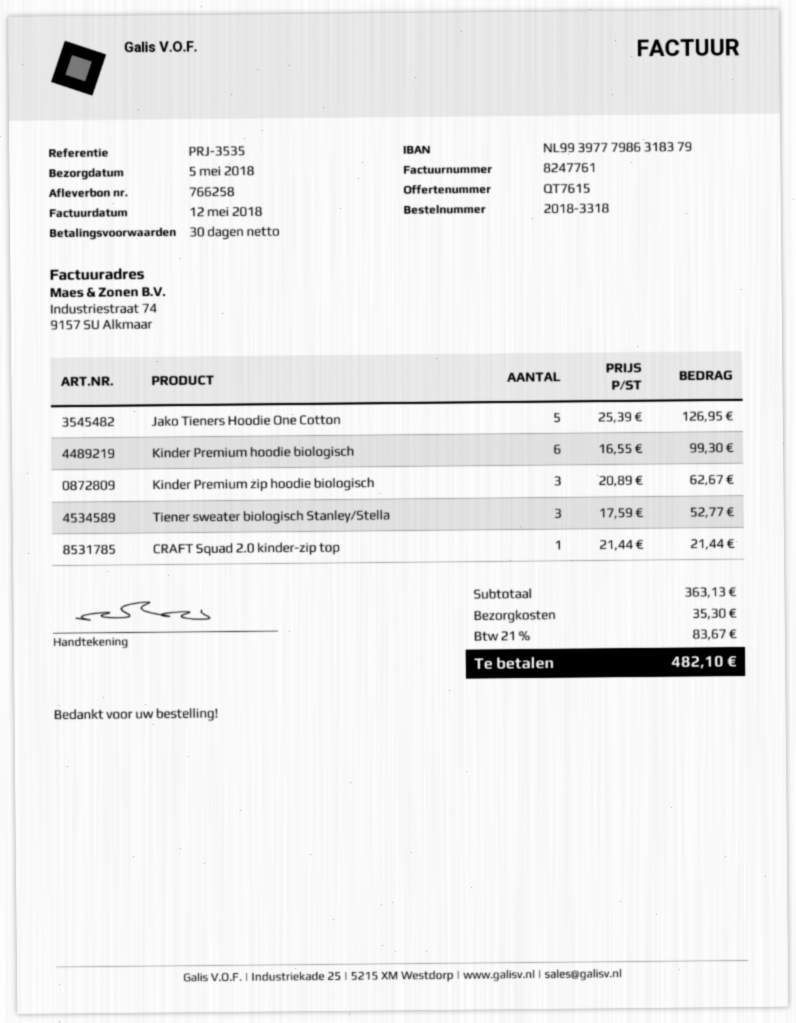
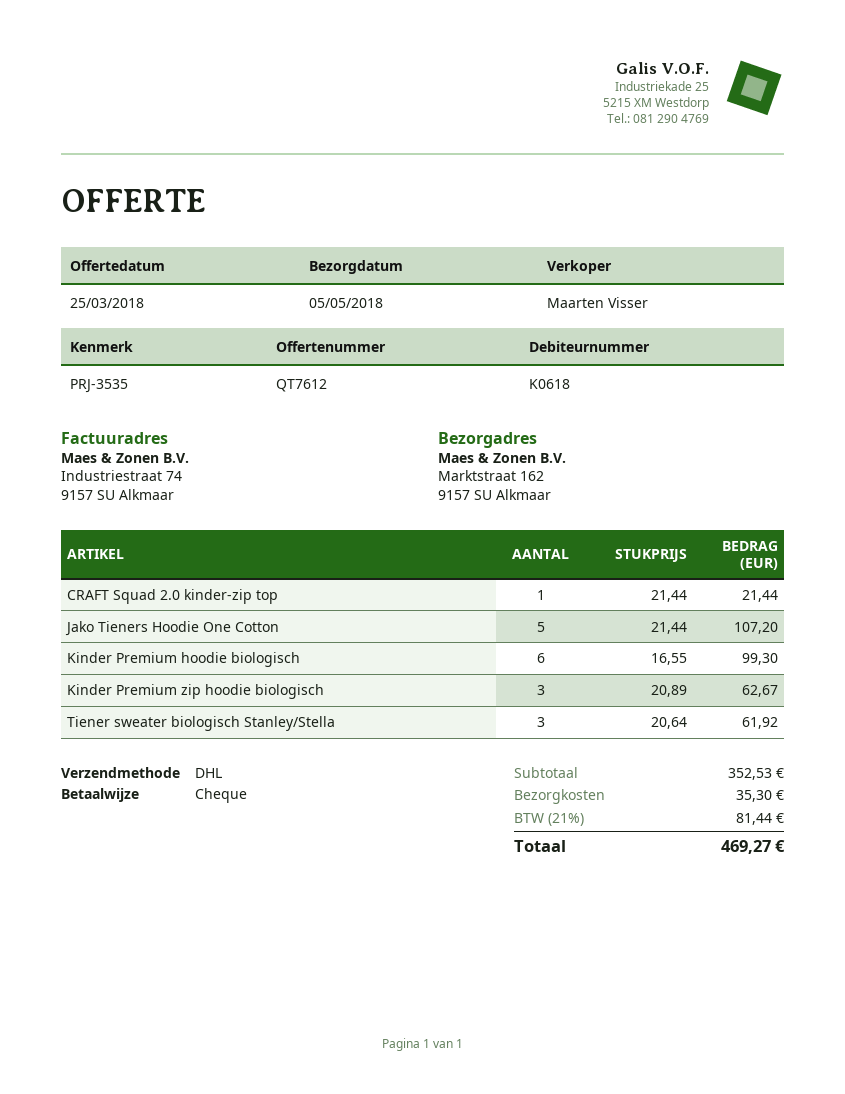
quote number: QT7615 -> QT7612
Jako Tieners Hoodie One Cotton: 5 x 25.39 = 126.95 -> 5 x 21.44 = 107.20
Tiener sweater biologisch Stanley/Stella: 3 x 17.59 = 52.77 -> 3 x 20.64 = 61.92
subtotal: 363.13 -> 352.53
tax: 21% = 83.67 -> 21% = 81.44
total: 482.10 -> 469.27

